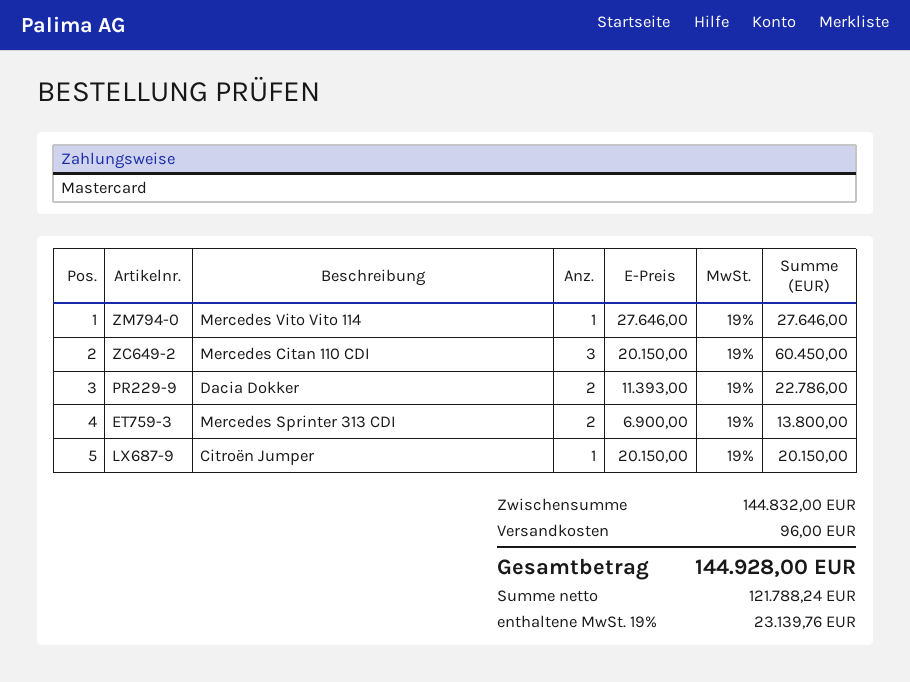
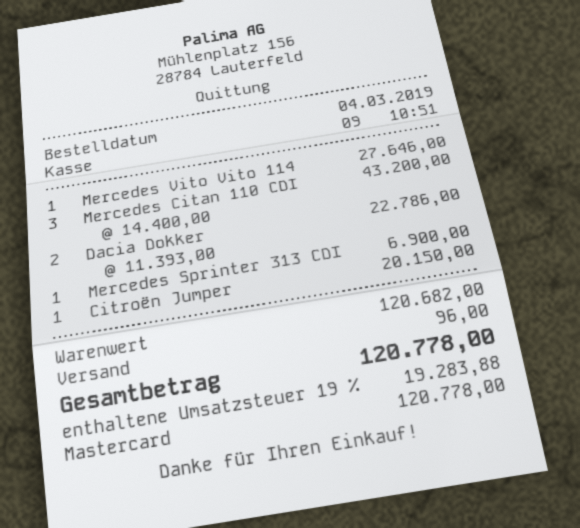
Mercedes Citan 110 CDI: 3 x 20150.00 = 60450.00 -> 3 x 14400.00 = 43200.00
Mercedes Sprinter 313 CDI: 2 x 6900.00 = 13800.00 -> 1 x 6900.00 = 6900.00
subtotal: 144832.00 -> 120682.00
tax: 19% = 23139.76 -> 19% = 19283.88
total: 144928.00 -> 120778.00

